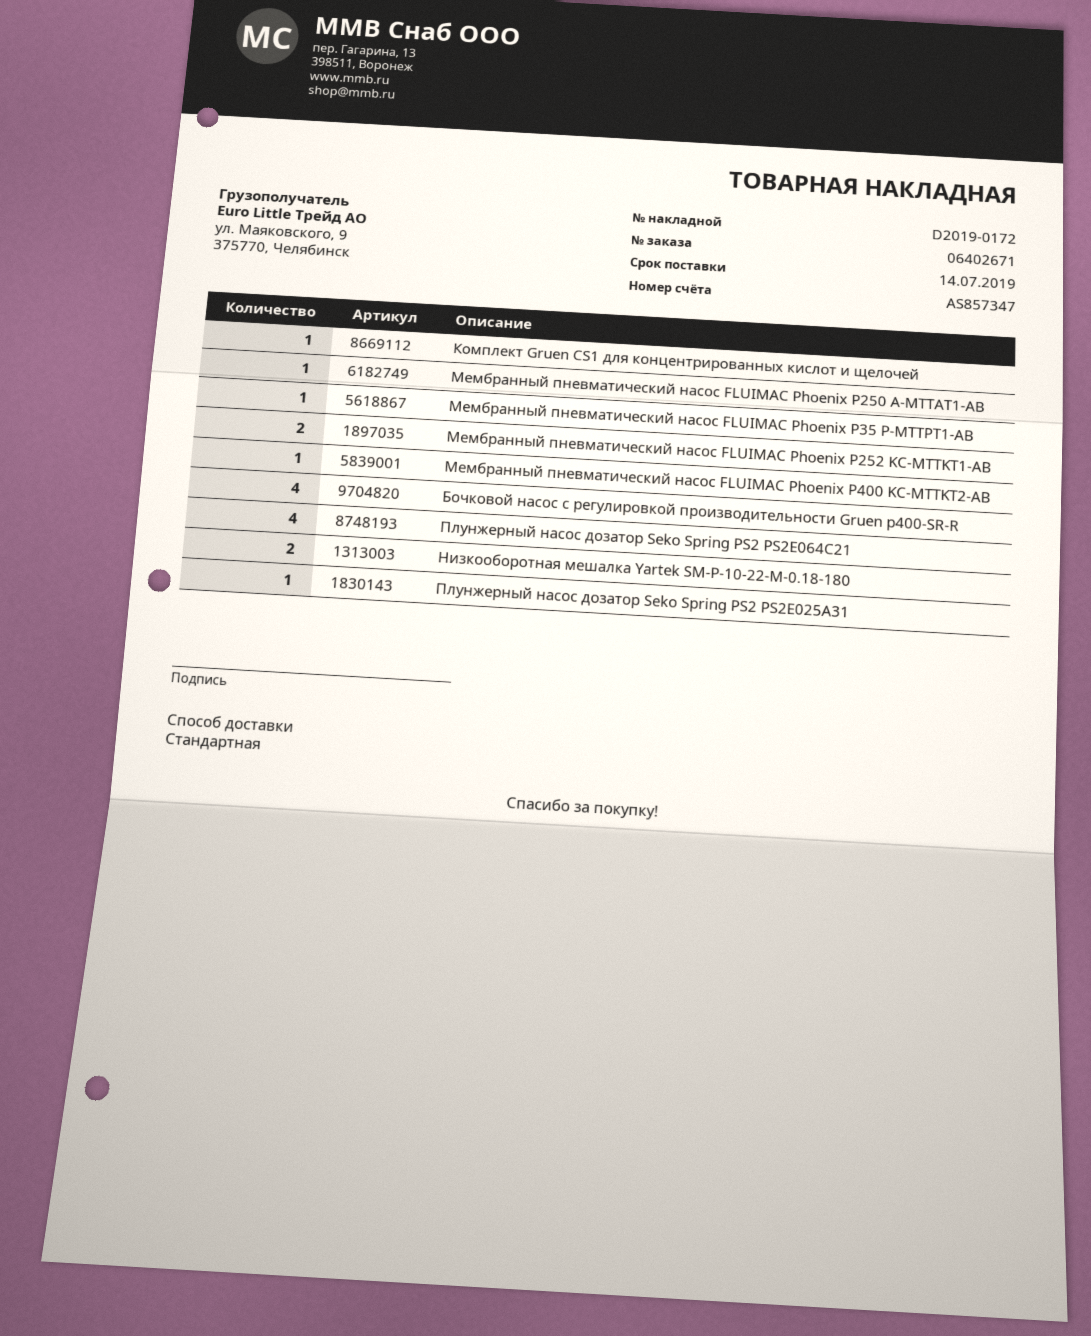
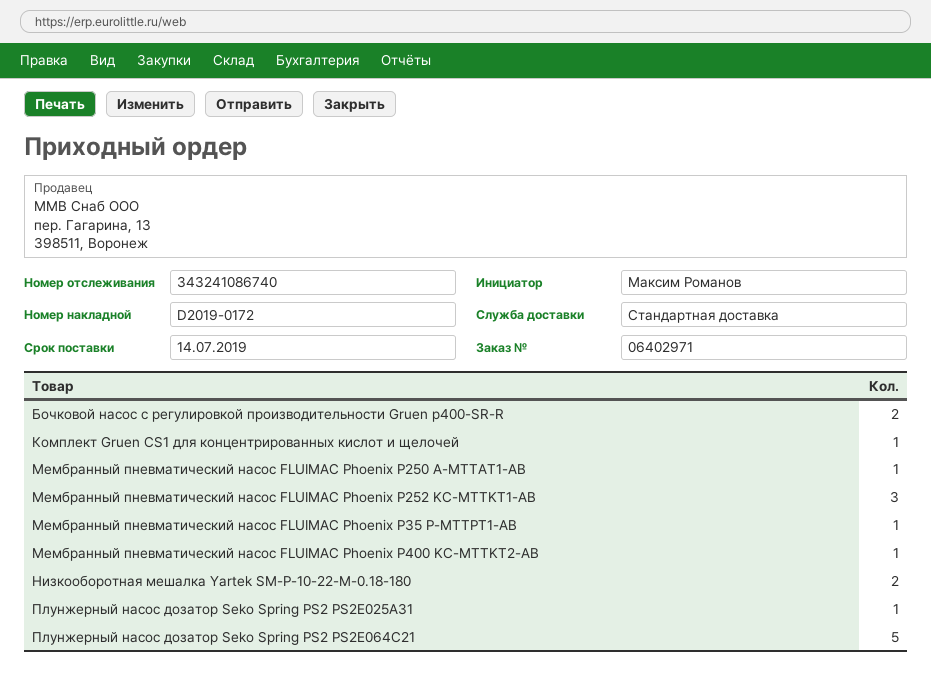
order number: 06402671 -> 06402971
Мембранный пневматический насос FLUIMAC Phoenix P252 KC-MTTKT1-AB: 2 -> 3
Бочковой насос с регулировкой производительности Gruen p400-SR-R: 4 -> 2
Плунжерный насос дозатор Seko Spring PS2 PS2E064C21: 4 -> 5

